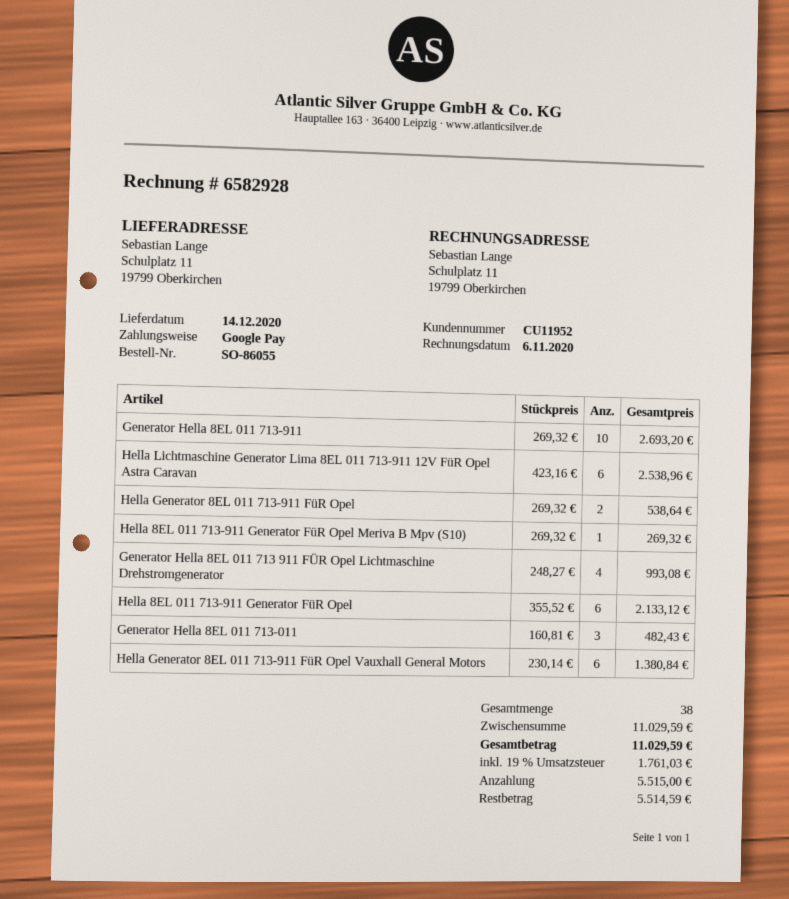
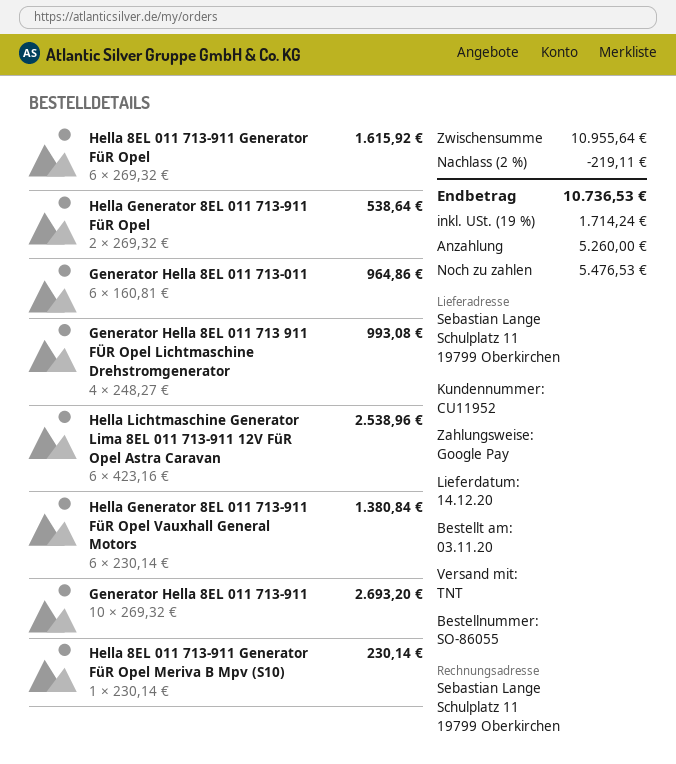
Hella 8EL 011 713-911 Generator FüR Opel Meriva B Mpv (S10): 1 x 269.32 = 269.32 -> 1 x 230.14 = 230.14
Hella 8EL 011 713-911 Generator FüR Opel: 6 x 355.52 = 2133.12 -> 6 x 269.32 = 1615.92
Generator Hella 8EL 011 713-011: 3 x 160.81 = 482.43 -> 6 x 160.81 = 964.86
subtotal: 11029.59 -> 10955.64
discount: none -> 2% = 219.11
tax: 19% = 1761.03 -> 19% = 1714.24
total: 11029.59 -> 10736.53
deposit: 5515.00 -> 5260.00
balance: 5514.59 -> 5476.53

